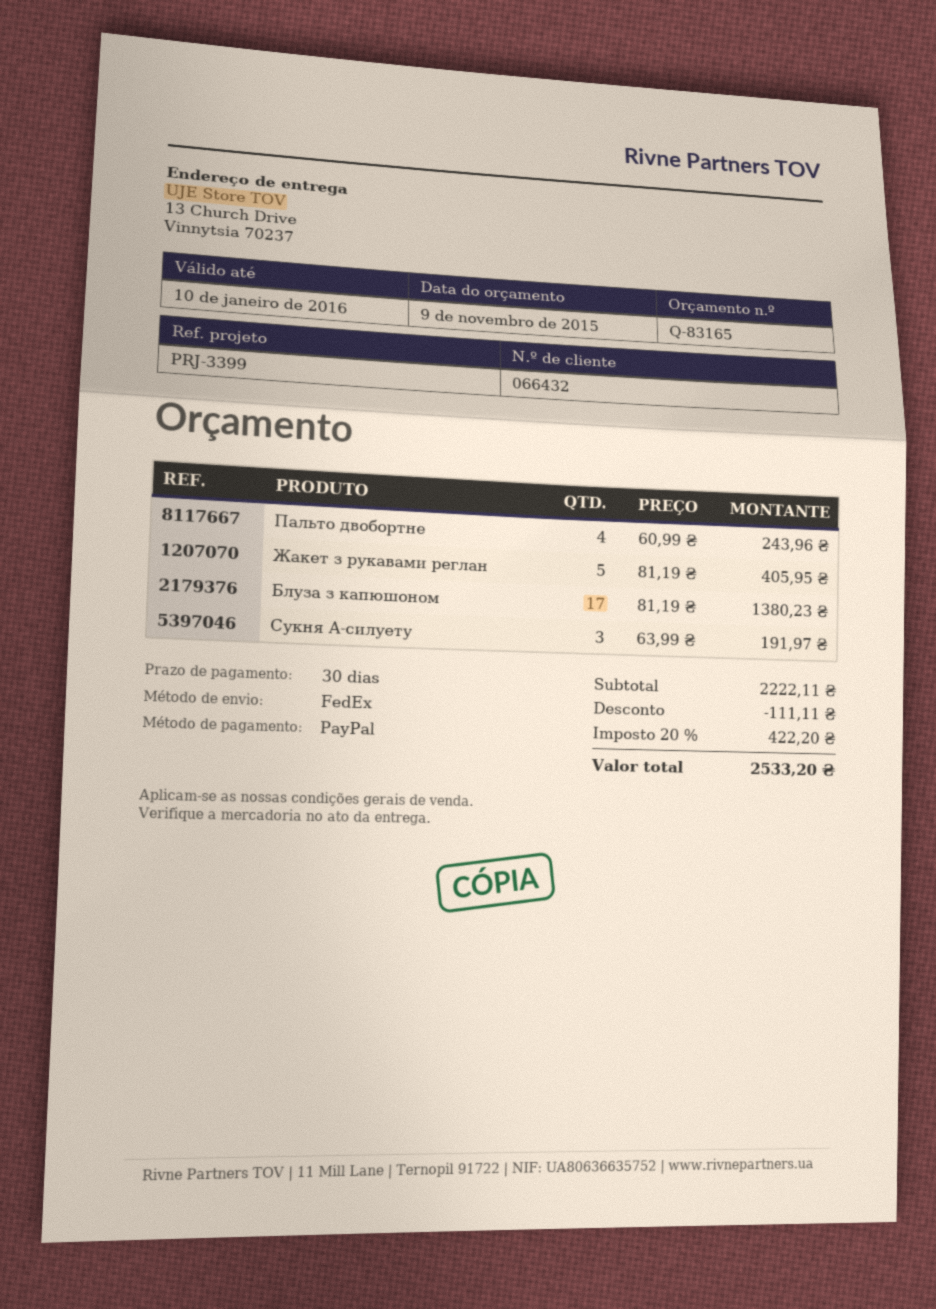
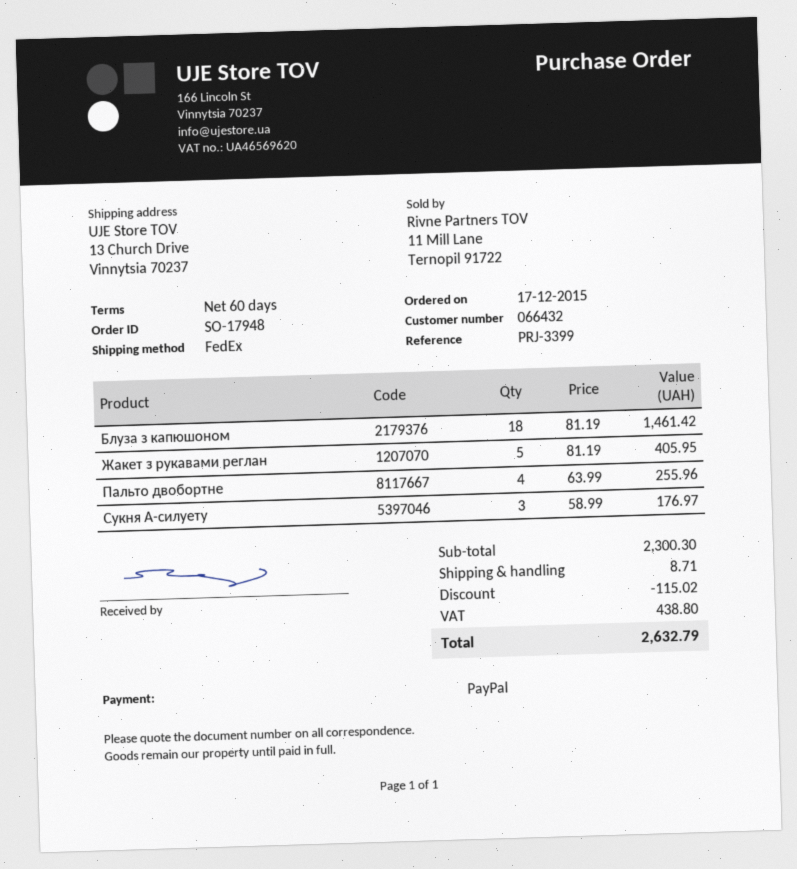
payment terms: 30 days -> 60 days
Пальто двобортне: 4 x 60.99 = 243.96 -> 4 x 63.99 = 255.96
Блуза з капюшоном: 17 x 81.19 = 1380.23 -> 18 x 81.19 = 1461.42
Сукня А-силуету: 3 x 63.99 = 191.97 -> 3 x 58.99 = 176.97
subtotal: 2222.11 -> 2300.30
discount: 111.11 -> 115.02
shipping: none -> 8.71
tax: 422.20 -> 438.80
total: 2533.20 -> 2632.79

